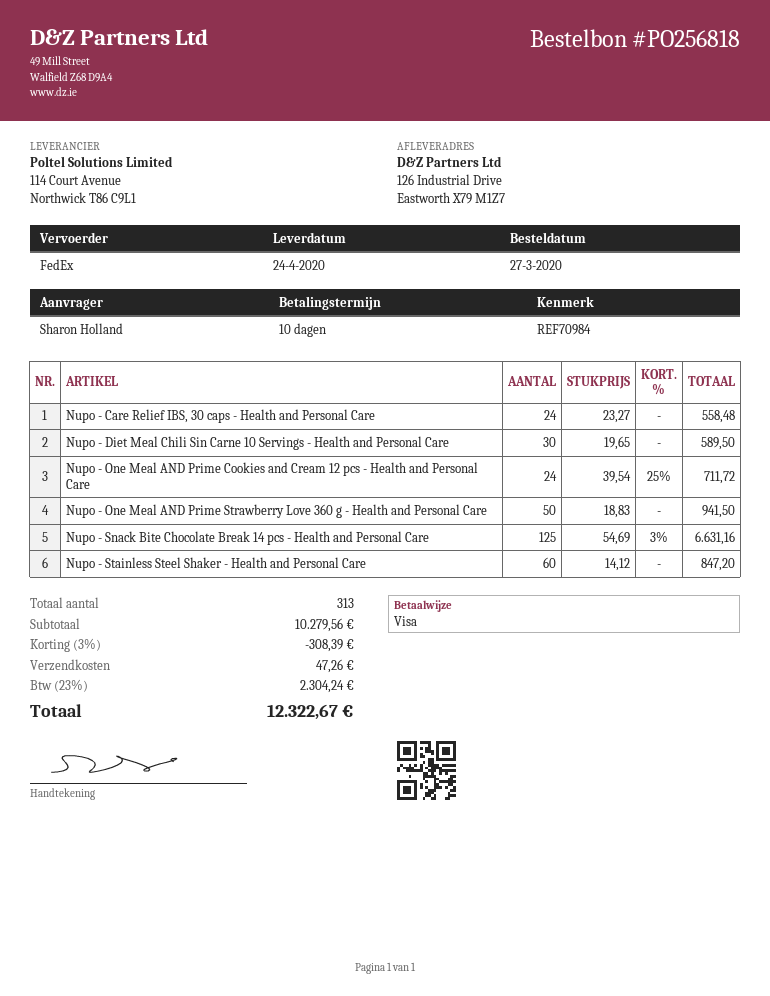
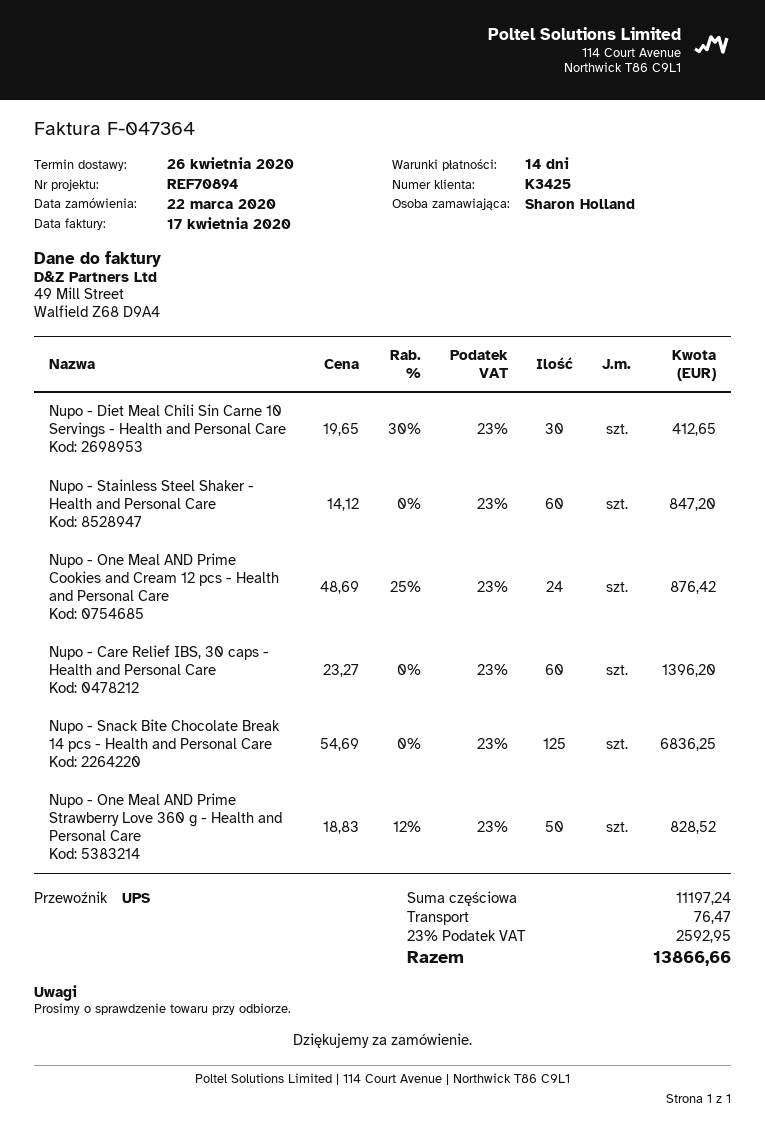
order date: 2020-03-27 -> 2020-03-22
delivery date: 2020-04-24 -> 2020-04-26
payment terms: 10 days -> 14 days
reference: REF70984 -> REF70894
shipping method: FedEx -> UPS
Nupo - Care Relief IBS, 30 caps - Health and Personal Care: 24 x 23.27 = 558.48 -> 60 x 23.27 = 1396.20
Nupo - Diet Meal Chili Sin Carne 10 Servings - Health and Personal Care: 30 x 19.65 = 589.50 -> 30 x 19.65 - 30% = 412.65
Nupo - One Meal AND Prime Cookies and Cream 12 pcs - Health and Personal Care: 24 x 39.54 - 25% = 711.72 -> 24 x 48.69 - 25% = 876.42
Nupo - One Meal AND Prime Strawberry Love 360 g - Health and Personal Care: 50 x 18.83 = 941.50 -> 50 x 18.83 - 12% = 828.52
Nupo - Snack Bite Chocolate Break 14 pcs - Health and Personal Care: 125 x 54.69 - 3% = 6631.16 -> 125 x 54.69 = 6836.25
subtotal: 10279.56 -> 11197.24
discount: 3% = 308.39 -> none
shipping: 47.26 -> 76.47
tax: 23% = 2304.24 -> 23% = 2592.95
total: 12322.67 -> 13866.66

